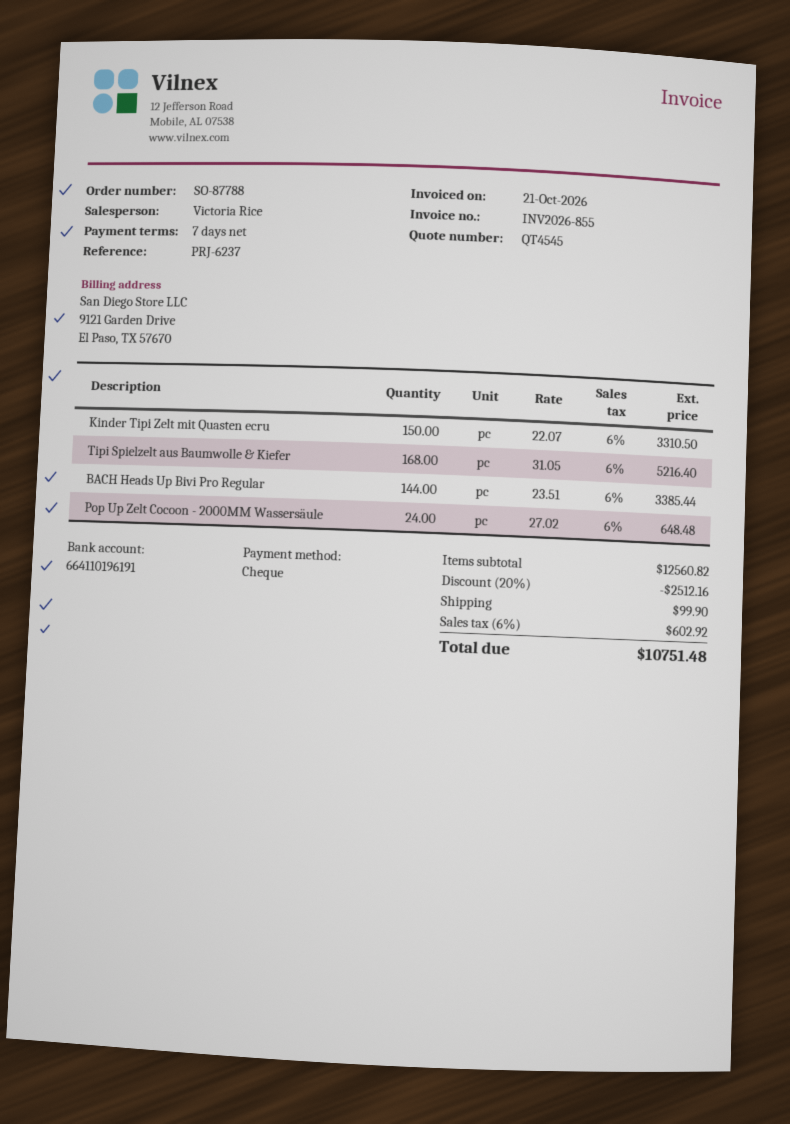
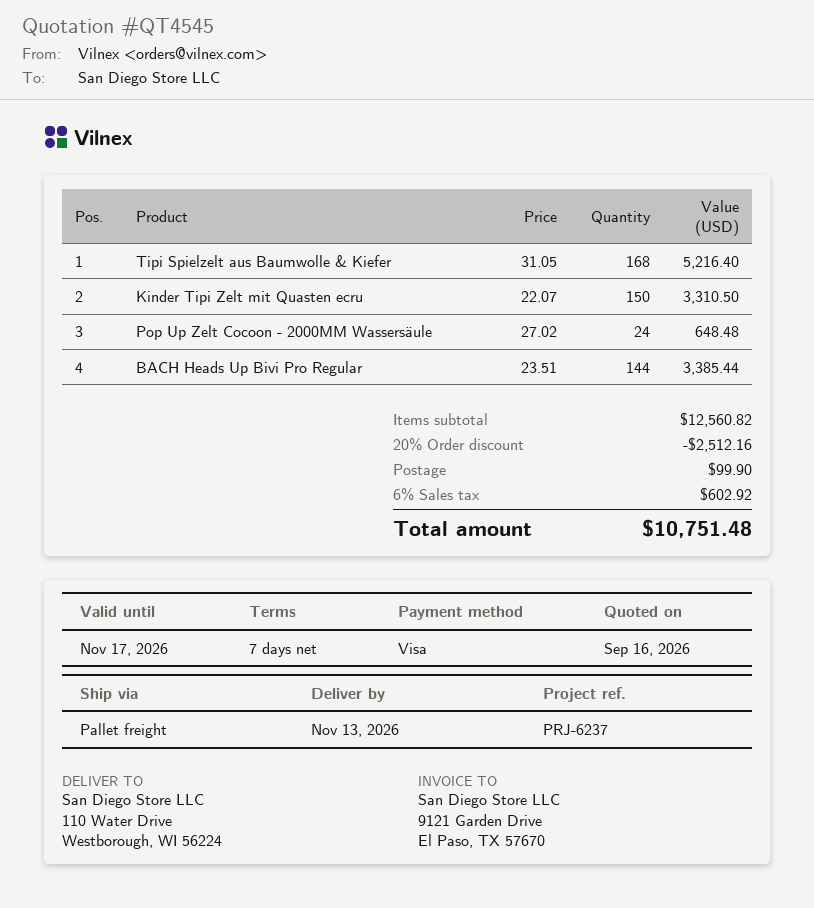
payment method: cheque -> Visa

